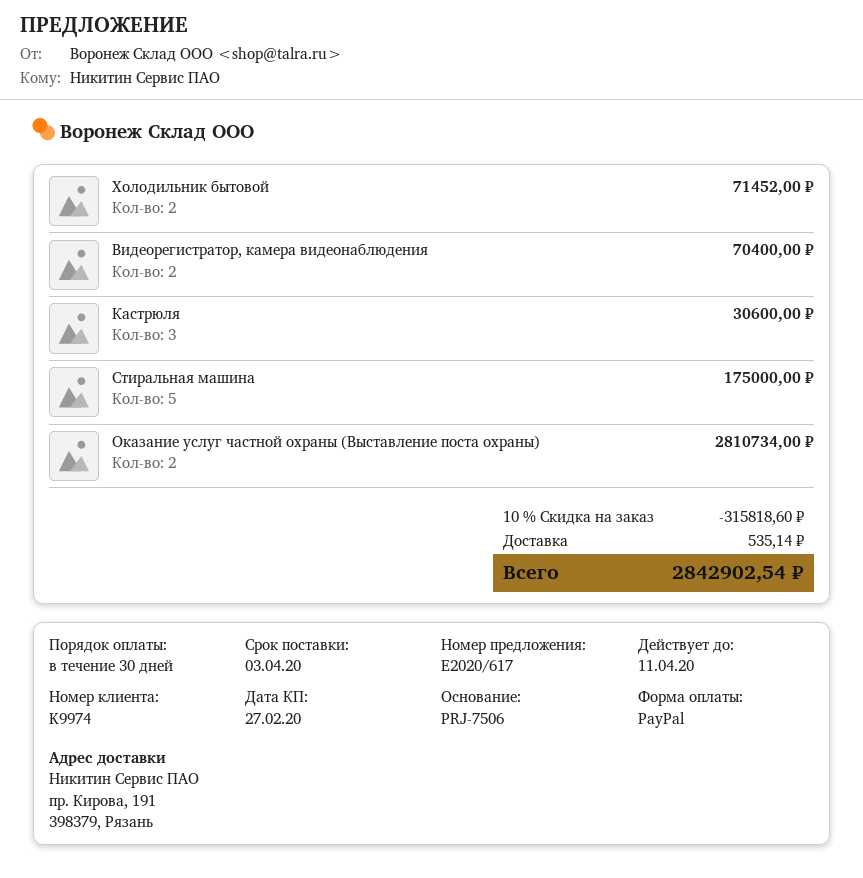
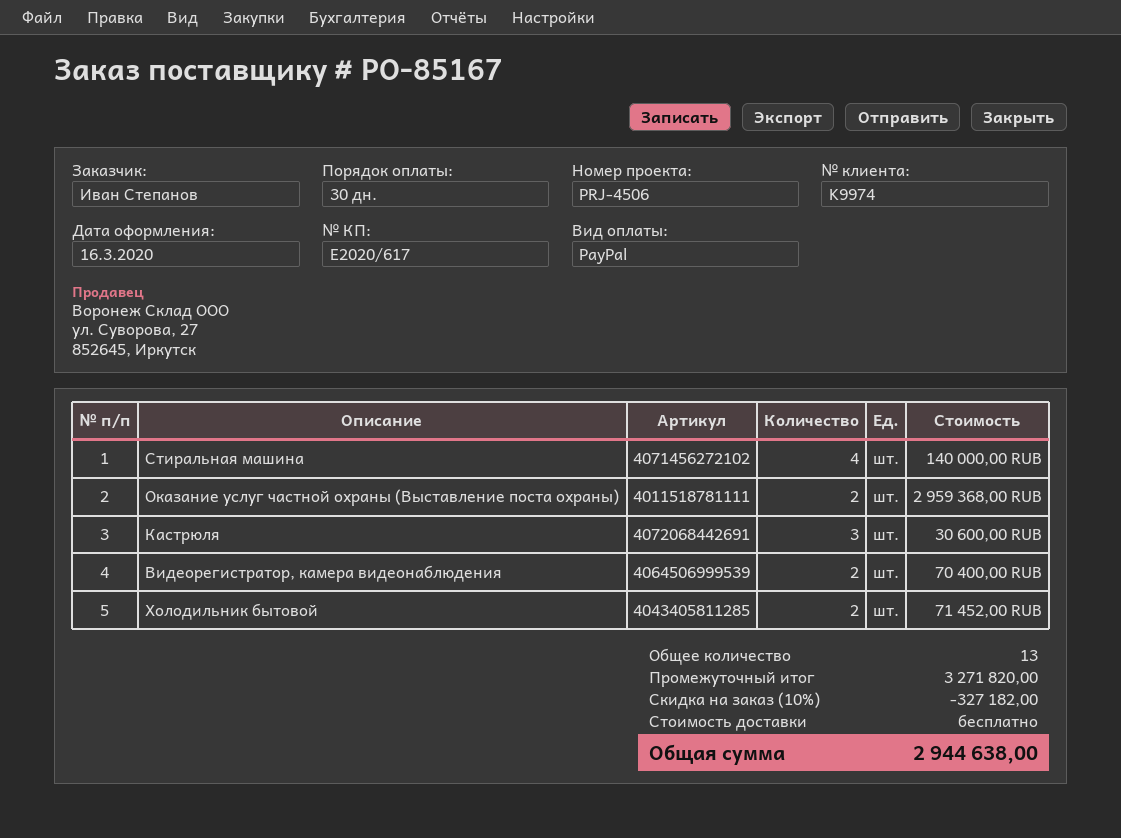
reference: PRJ-7506 -> PRJ-4506
Стиральная машина: 5 for 175000.00 -> 4 for 140000.00
Оказание услуг частной охраны (Выставление поста охраны): 2 for 2810734.00 -> 2 for 2959368.00
discount: 10% = 315818.60 -> 10% = 327182.00
shipping: 535.14 -> 0.00
total: 2842902.54 -> 2944638.00

